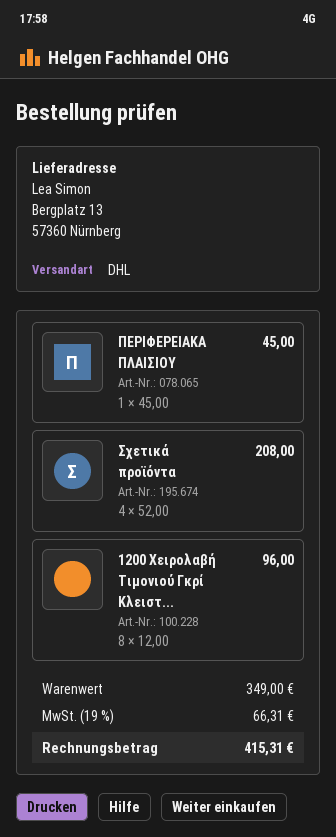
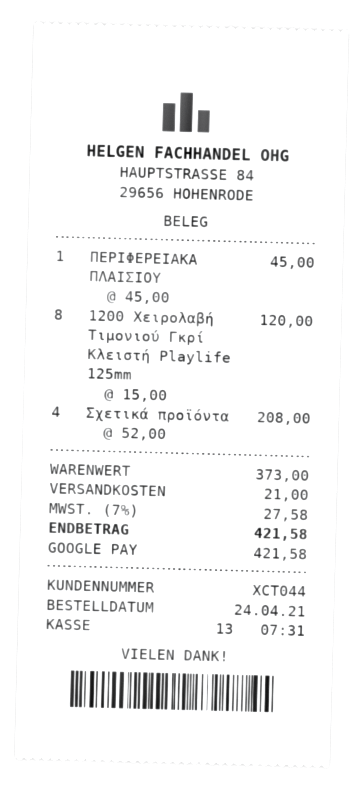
1200 Χειρολαβή Τιμονιού Γκρί Κλειστ...: 8 x 12.00 = 96.00 -> 8 x 15.00 = 120.00
subtotal: 349.00 -> 373.00
shipping: none -> 21.00
tax: 19% = 66.31 -> 7% = 27.58
total: 415.31 -> 421.58

